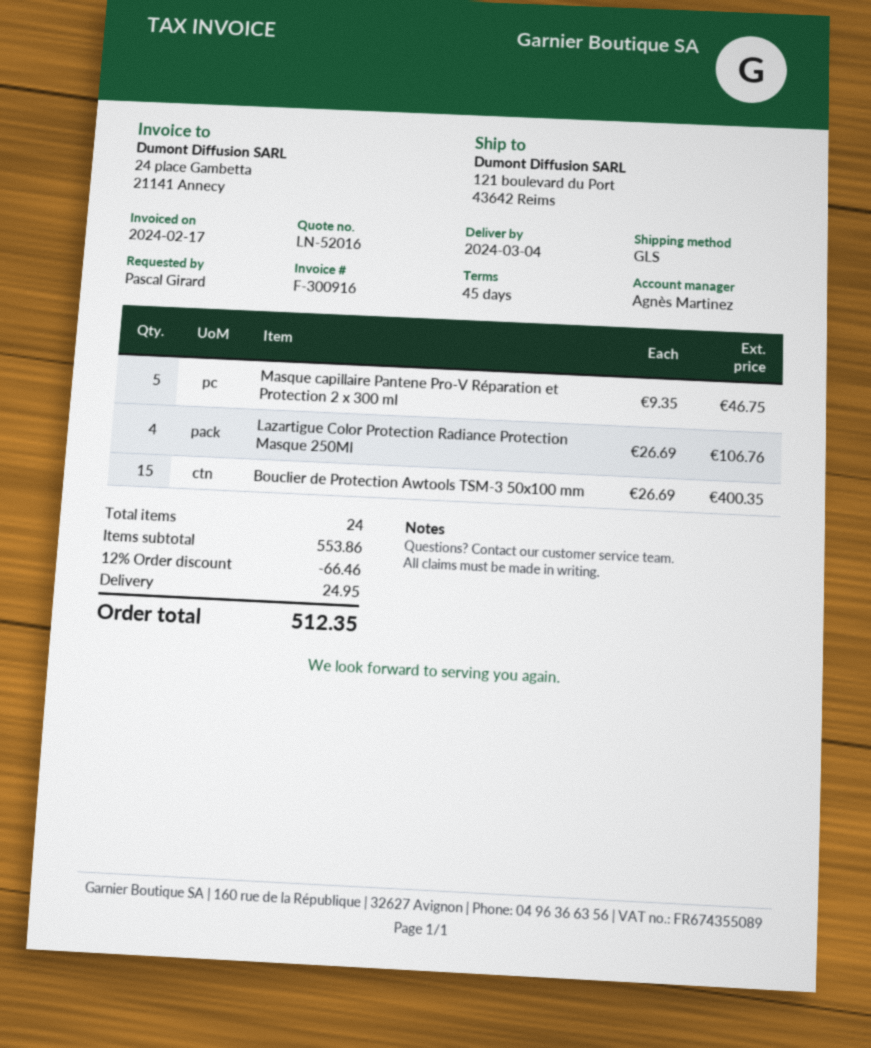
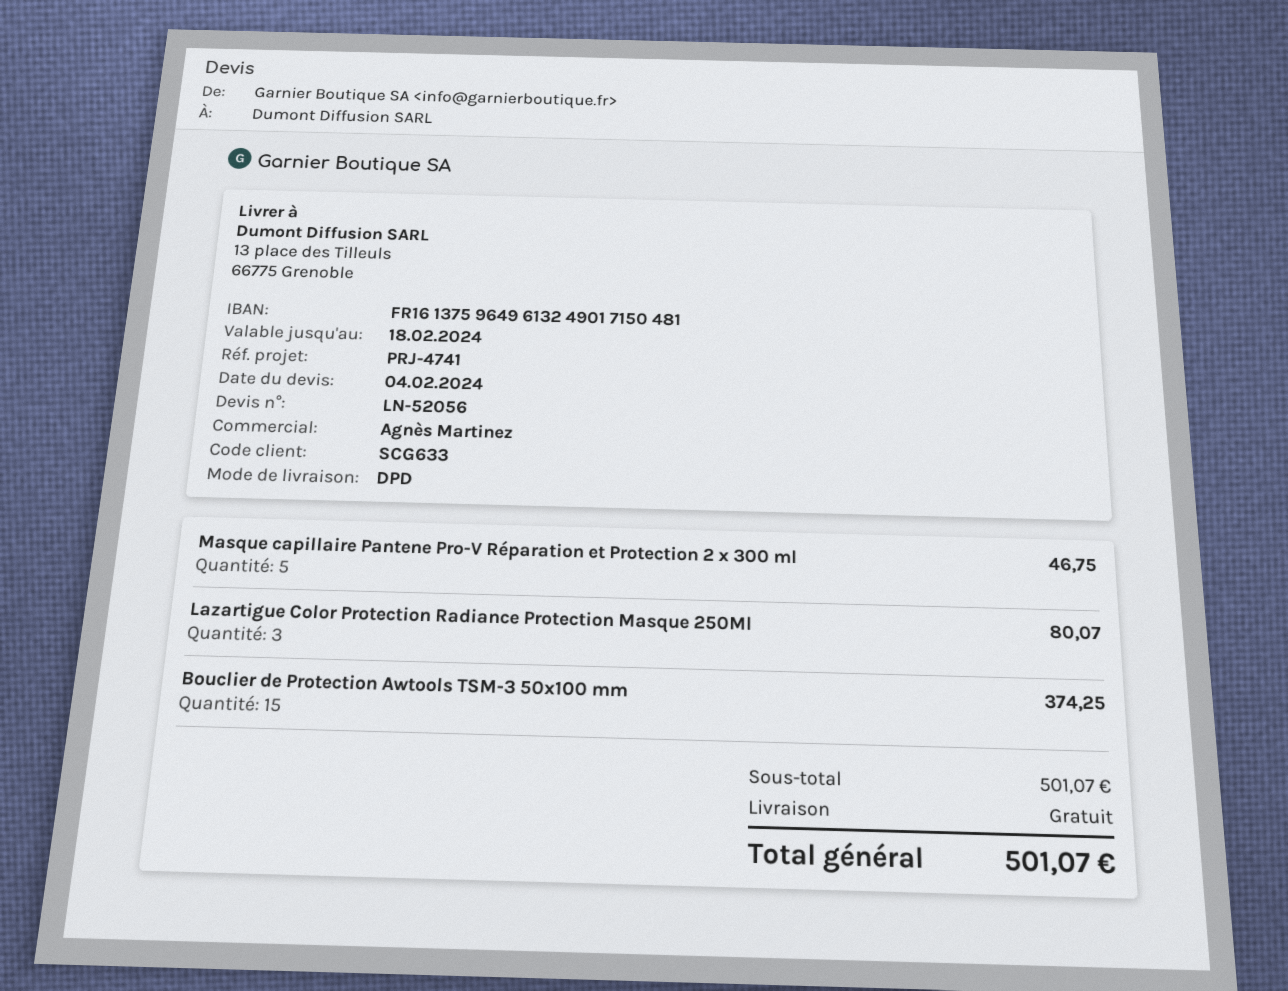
quote number: LN-52016 -> LN-52056
shipping method: GLS -> DPD
ship to: 121 boulevard du Port, 43642 Reims -> 13 place des Tilleuls, 66775 Grenoble
Lazartigue Color Protection Radiance Protection Masque 250Ml: 4 for 106.76 -> 3 for 80.07
Bouclier de Protection Awtools TSM-3 50x100 mm: 15 for 400.35 -> 15 for 374.25
subtotal: 553.86 -> 501.07
discount: 12% = 66.46 -> none
shipping: 24.95 -> 0.00
total: 512.35 -> 501.07

